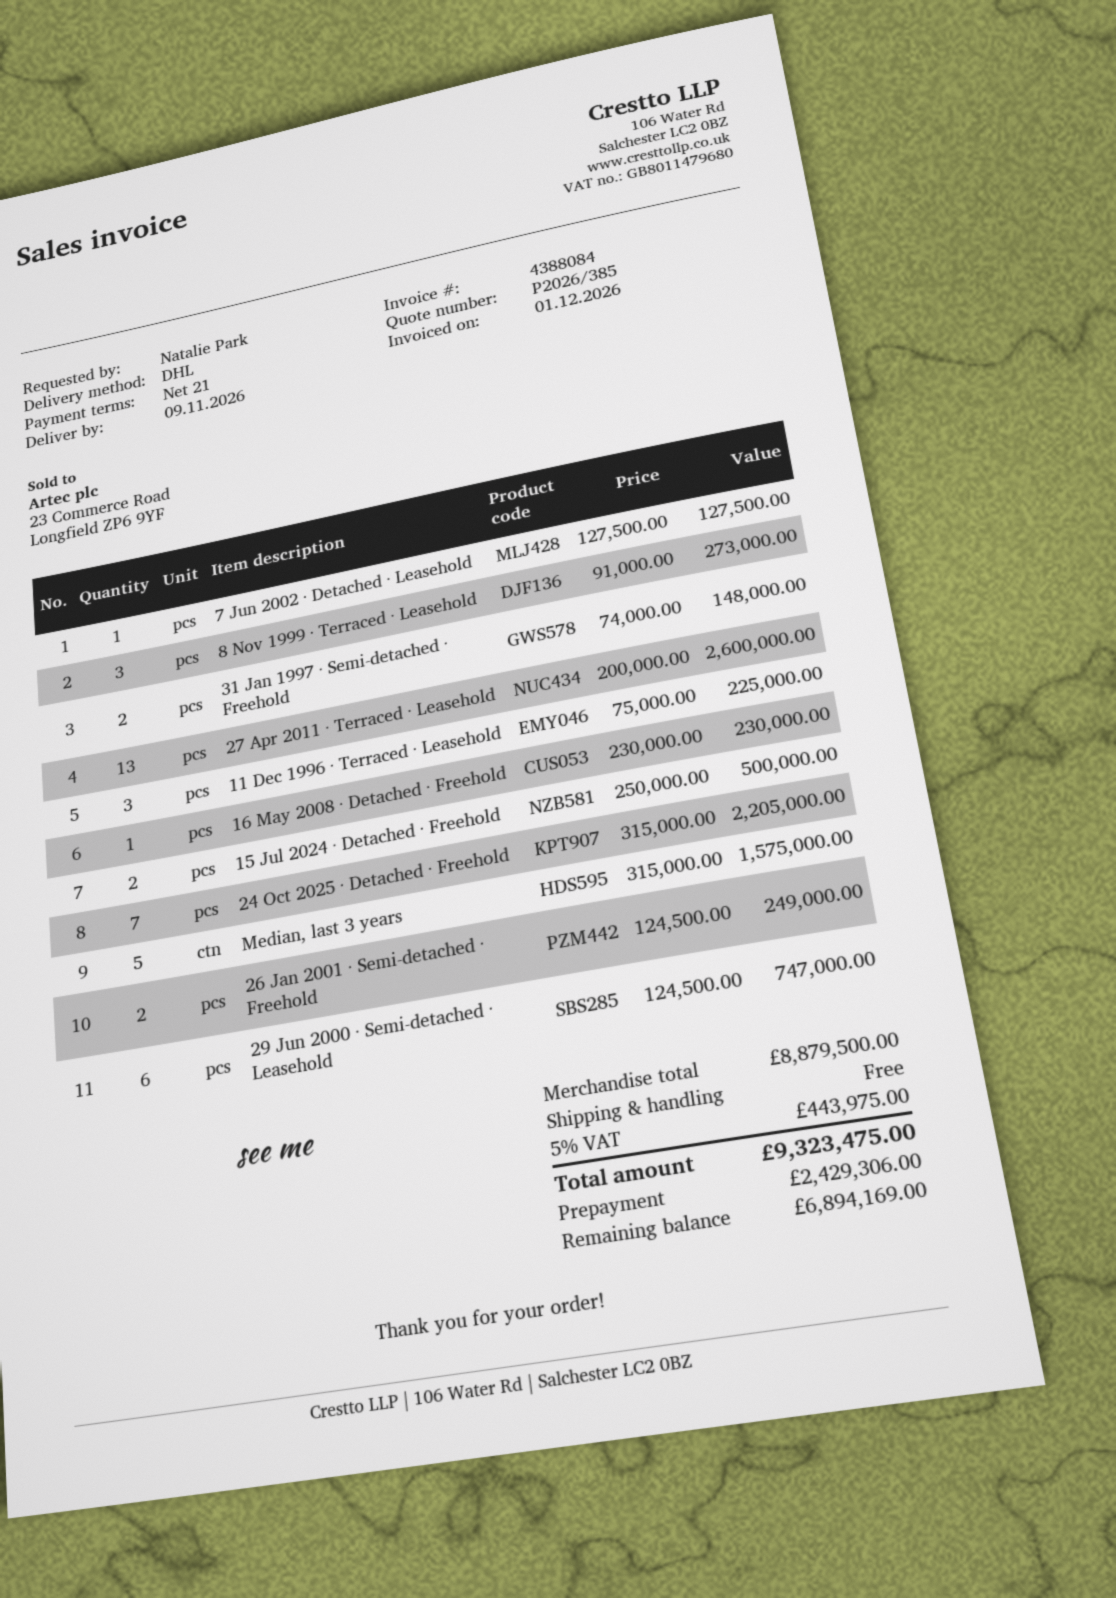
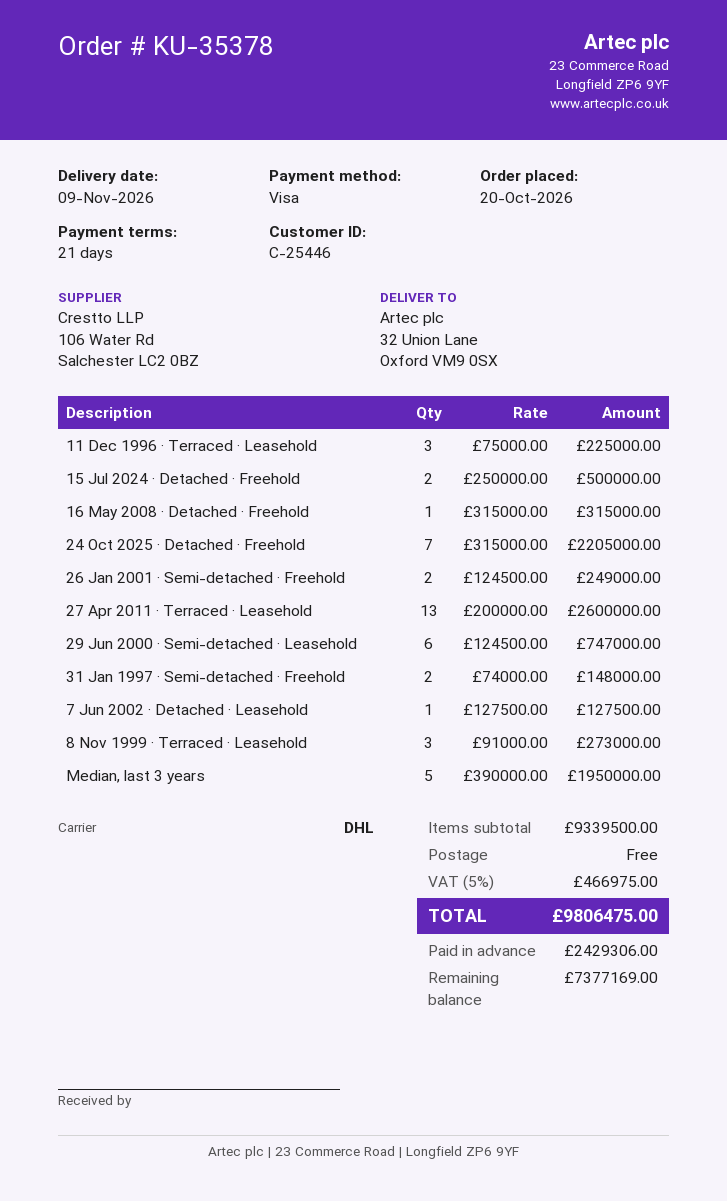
16 May 2008 · Detached · Freehold: 1 x 230000.00 = 230000.00 -> 1 x 315000.00 = 315000.00
Median, last 3 years: 5 x 315000.00 = 1575000.00 -> 5 x 390000.00 = 1950000.00
subtotal: 8879500.00 -> 9339500.00
tax: 5% = 443975.00 -> 5% = 466975.00
total: 9323475.00 -> 9806475.00
balance: 6894169.00 -> 7377169.00

